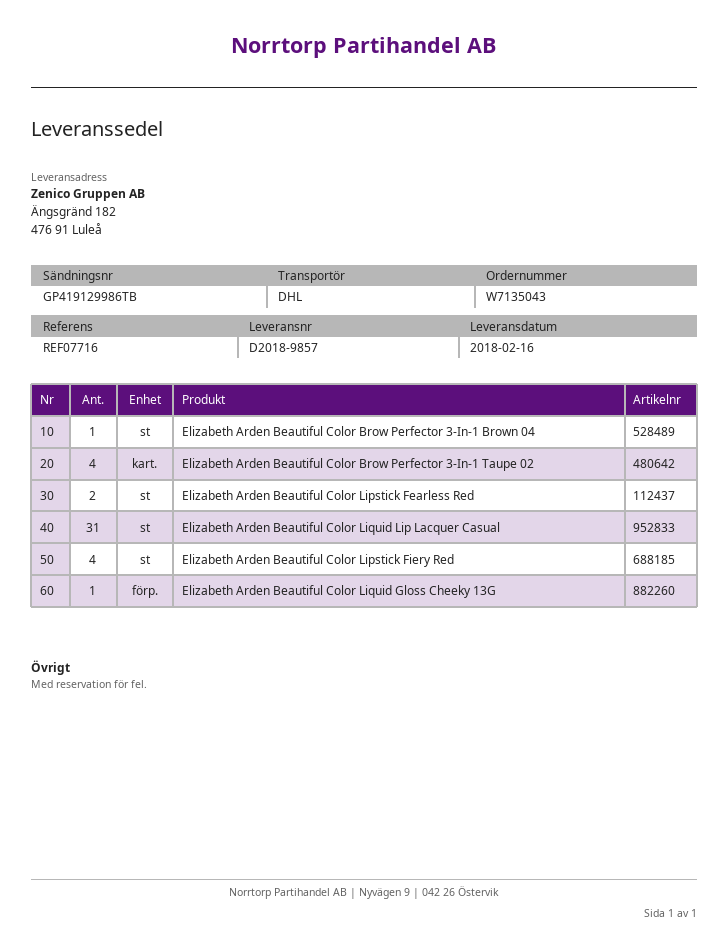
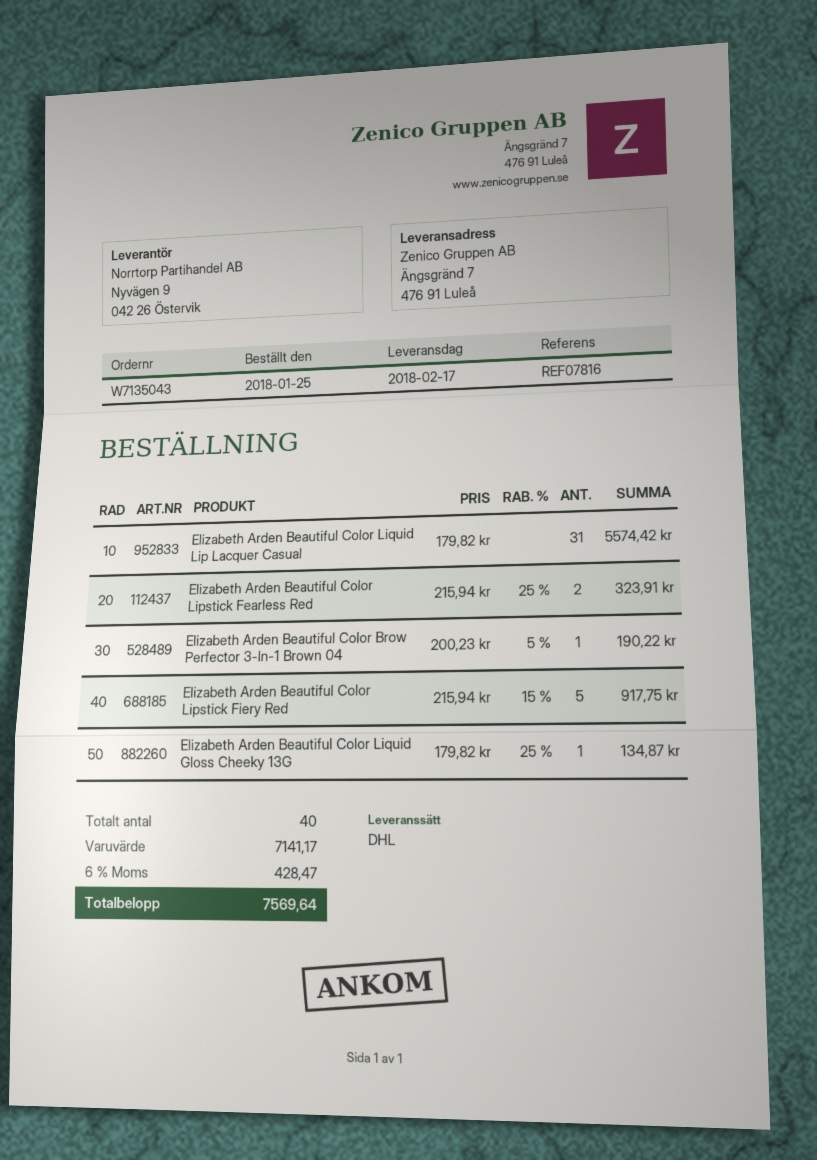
delivery date: 2018-02-16 -> 2018-02-17
reference: REF07716 -> REF07816
ship to: Ängsgränd 182, 476 91 Luleå -> Ängsgränd 7, 476 91 Luleå
Elizabeth Arden Beautiful Color Brow Perfector 3-In-1 Taupe 02: 4 -> none
Elizabeth Arden Beautiful Color Lipstick Fiery Red: 4 -> 5

